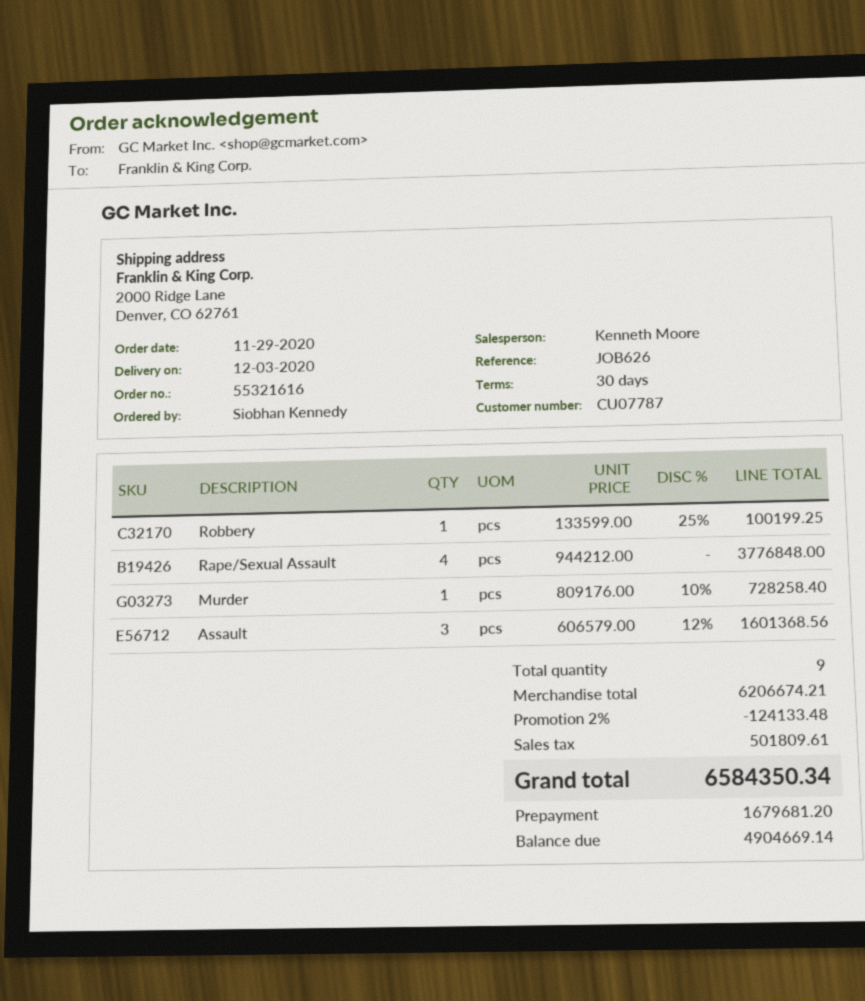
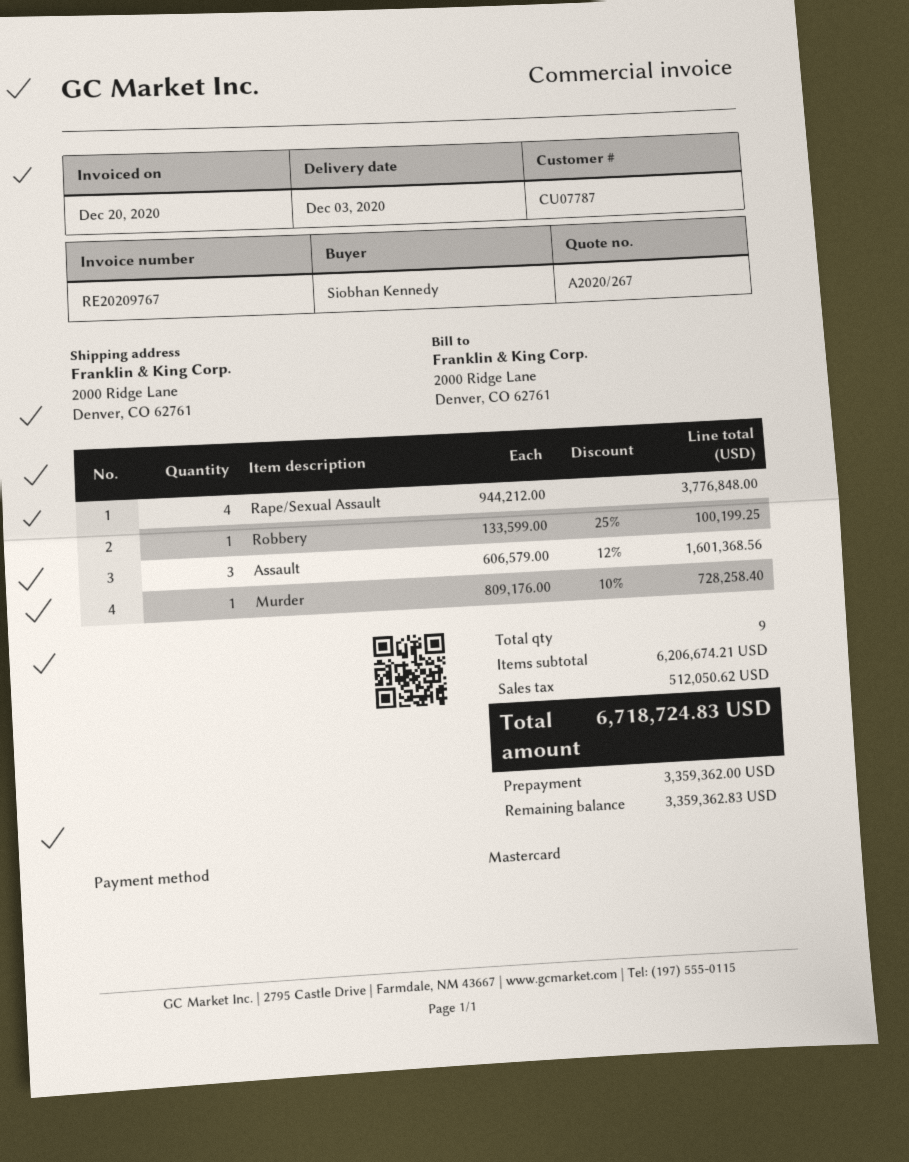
discount: 2% = 124133.48 -> none
tax: 501809.61 -> 512050.62
total: 6584350.34 -> 6718724.83
deposit: 1679681.20 -> 3359362.00
balance: 4904669.14 -> 3359362.83

